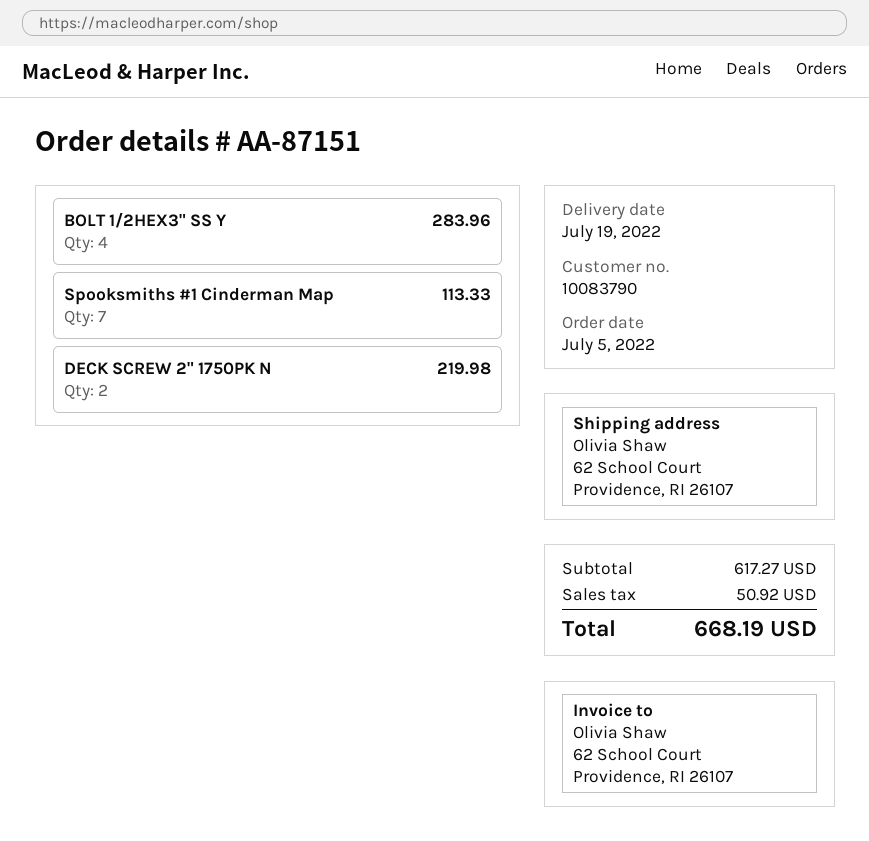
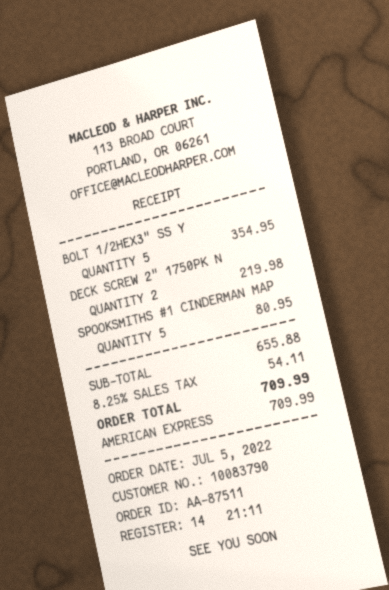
order number: AA-87151 -> AA-87511
BOLT 1/2HEX3" SS Y: 4 for 283.96 -> 5 for 354.95
Spooksmiths #1 Cinderman Map: 7 for 113.33 -> 5 for 80.95
subtotal: 617.27 -> 655.88
tax: 50.92 -> 54.11
total: 668.19 -> 709.99

